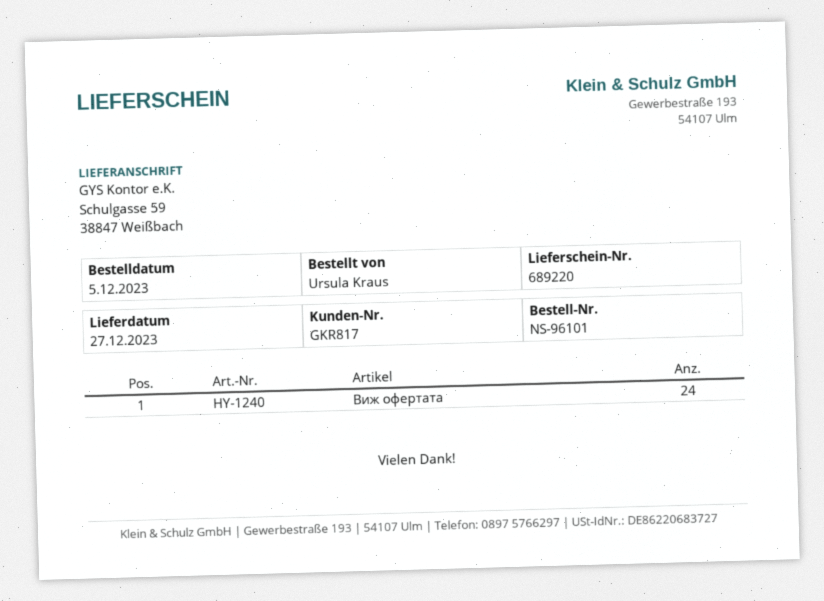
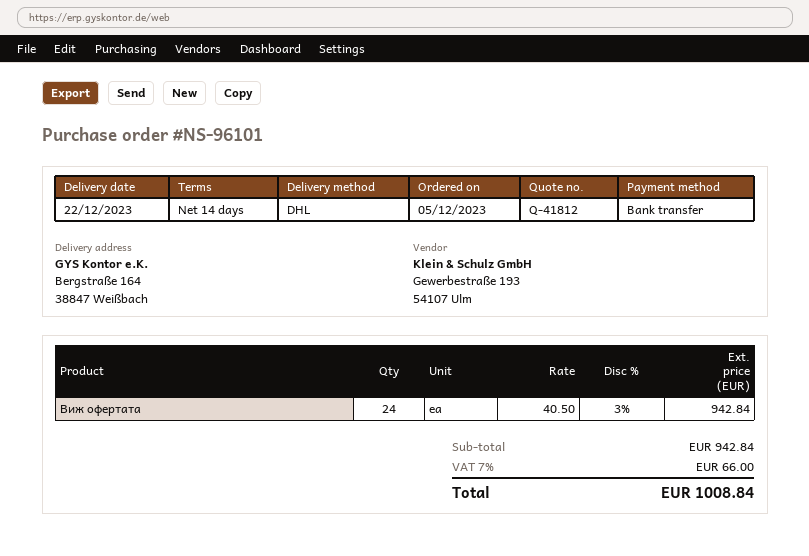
delivery date: 2023-12-27 -> 2023-12-22
ship to: Schulgasse 59, 38847 Weißbach -> Bergstraße 164, 38847 Weißbach

